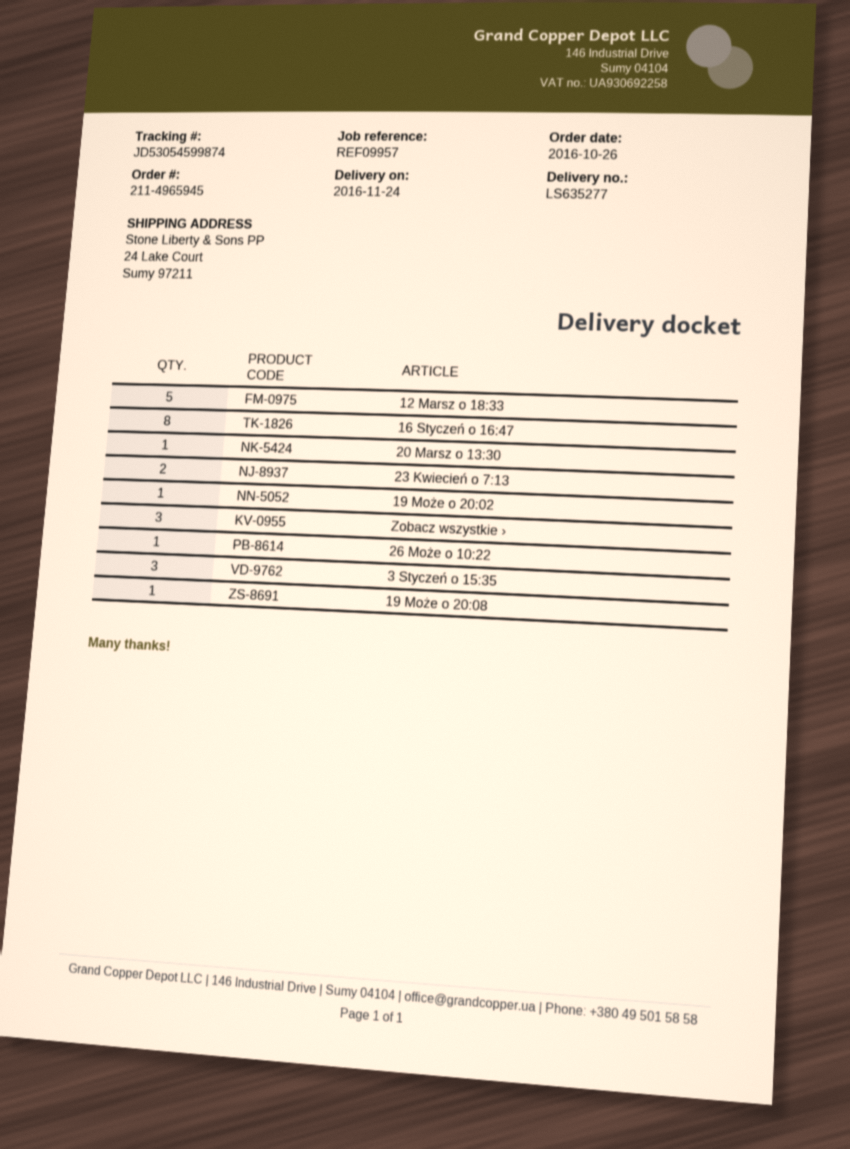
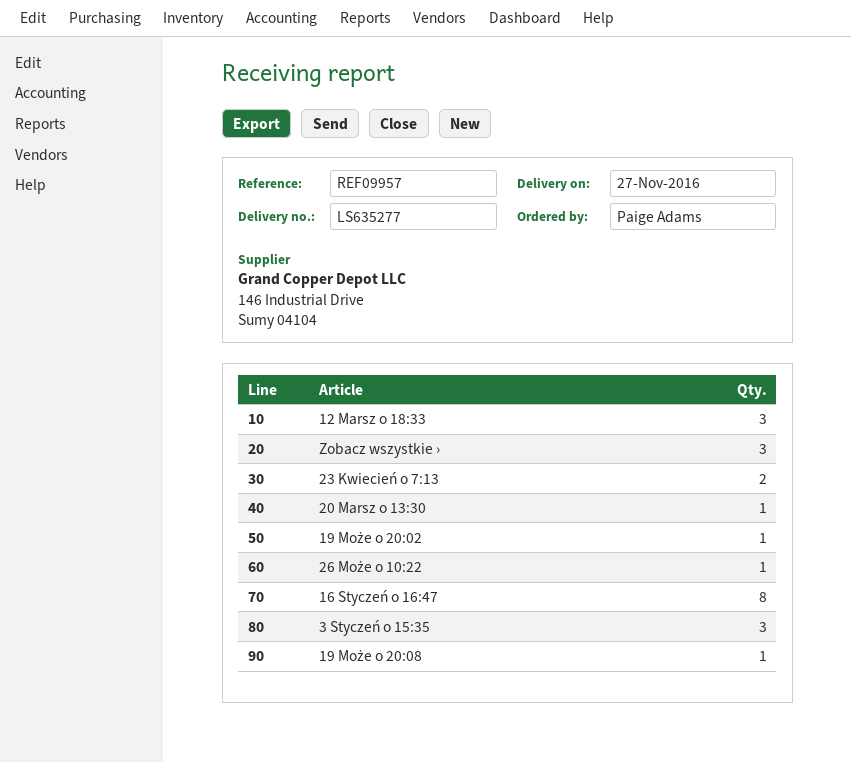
delivery date: 2016-11-24 -> 2016-11-27
12 Marsz o 18:33: 5 -> 3

